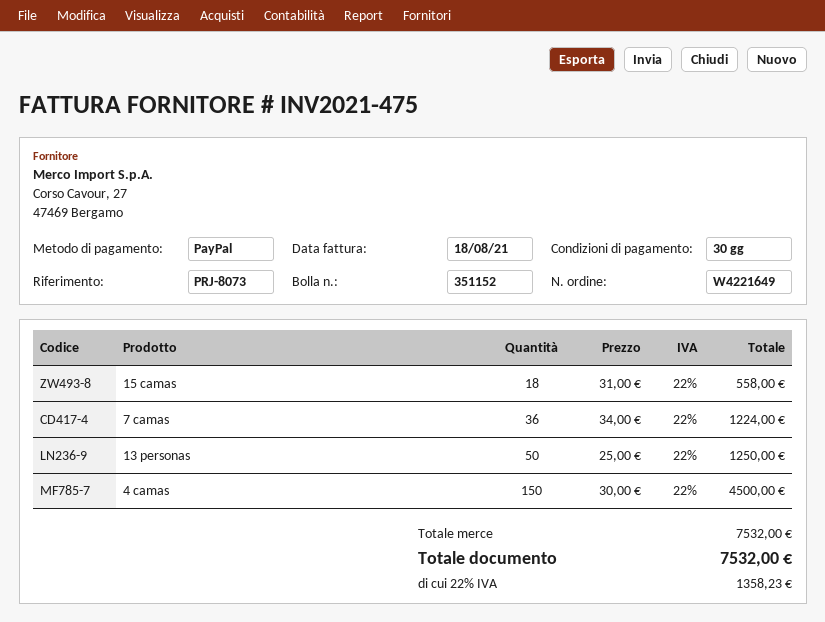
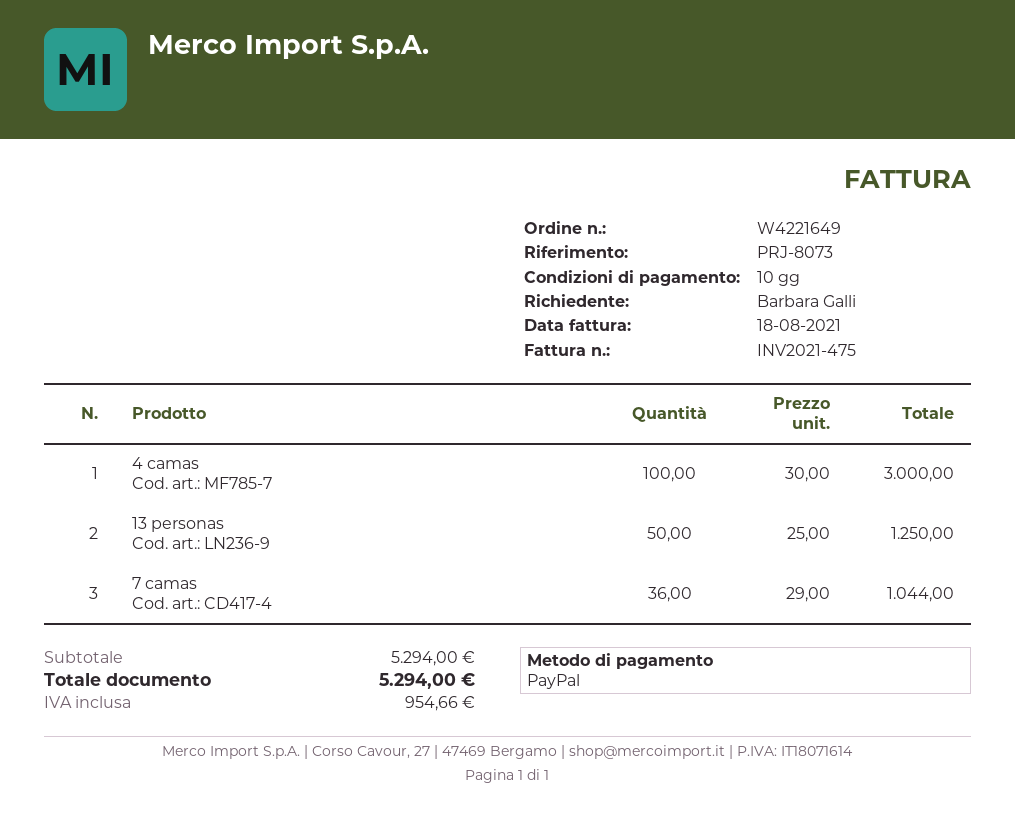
payment terms: 30 days -> 10 days
15 camas: 18 x 31.00 = 558.00 -> none
7 camas: 36 x 34.00 = 1224.00 -> 36 x 29.00 = 1044.00
4 camas: 150 x 30.00 = 4500.00 -> 100 x 30.00 = 3000.00
subtotal: 7532.00 -> 5294.00
tax: 1358.23 -> 954.66
total: 7532.00 -> 5294.00

